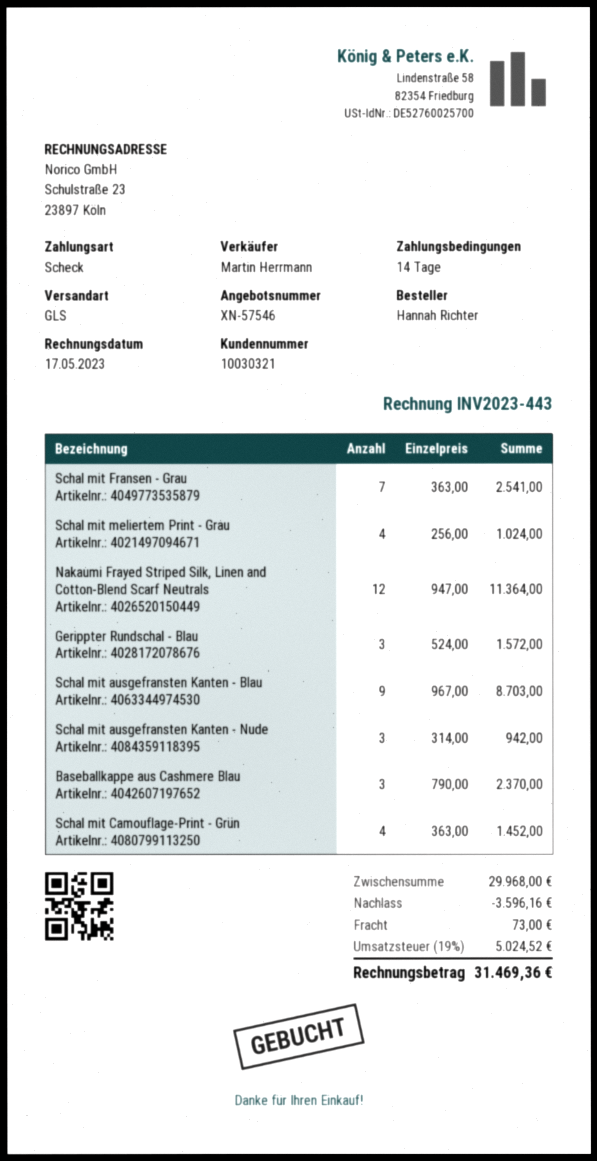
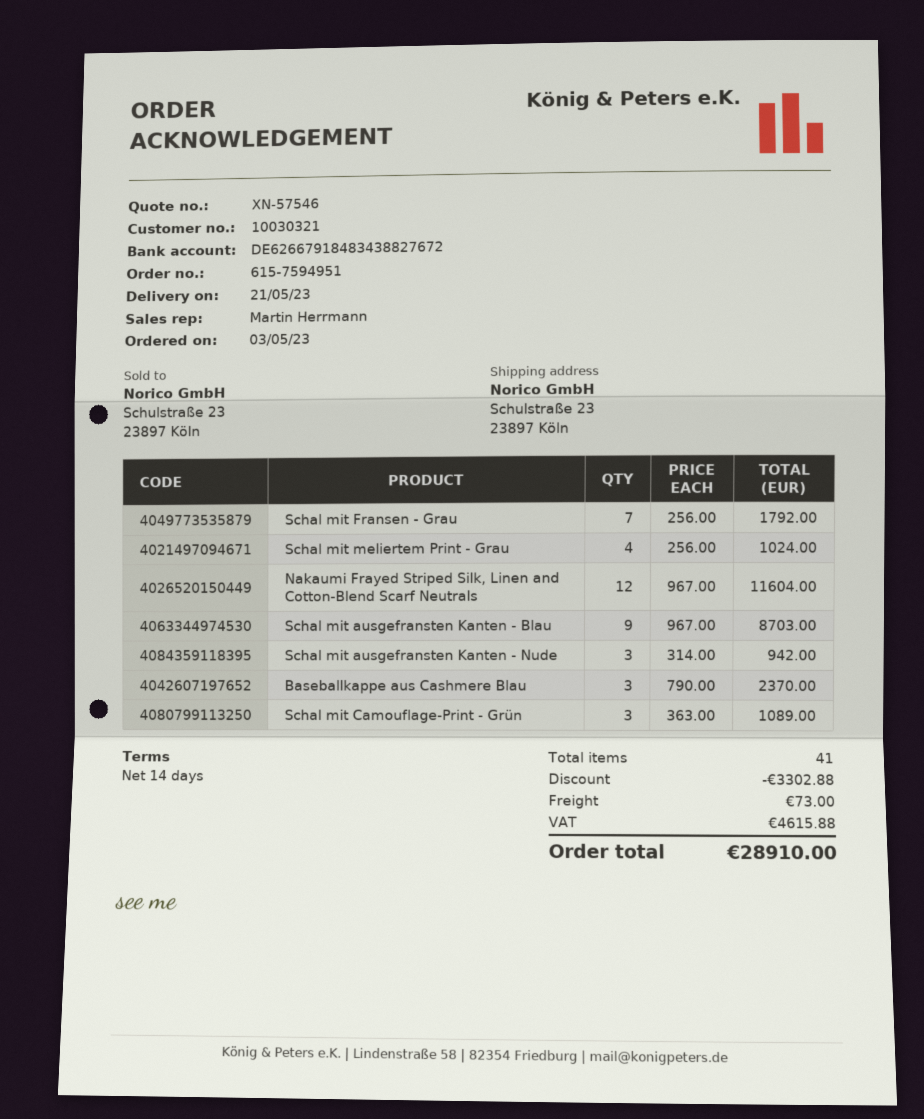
Schal mit Fransen - Grau: 7 x 363.00 = 2541.00 -> 7 x 256.00 = 1792.00
Nakaumi Frayed Striped Silk, Linen and Cotton-Blend Scarf Neutrals: 12 x 947.00 = 11364.00 -> 12 x 967.00 = 11604.00
Gerippter Rundschal - Blau: 3 x 524.00 = 1572.00 -> none
Schal mit Camouflage-Print - Grün: 4 x 363.00 = 1452.00 -> 3 x 363.00 = 1089.00
discount: 3596.16 -> 3302.88
tax: 5024.52 -> 4615.88
total: 31469.36 -> 28910.00

